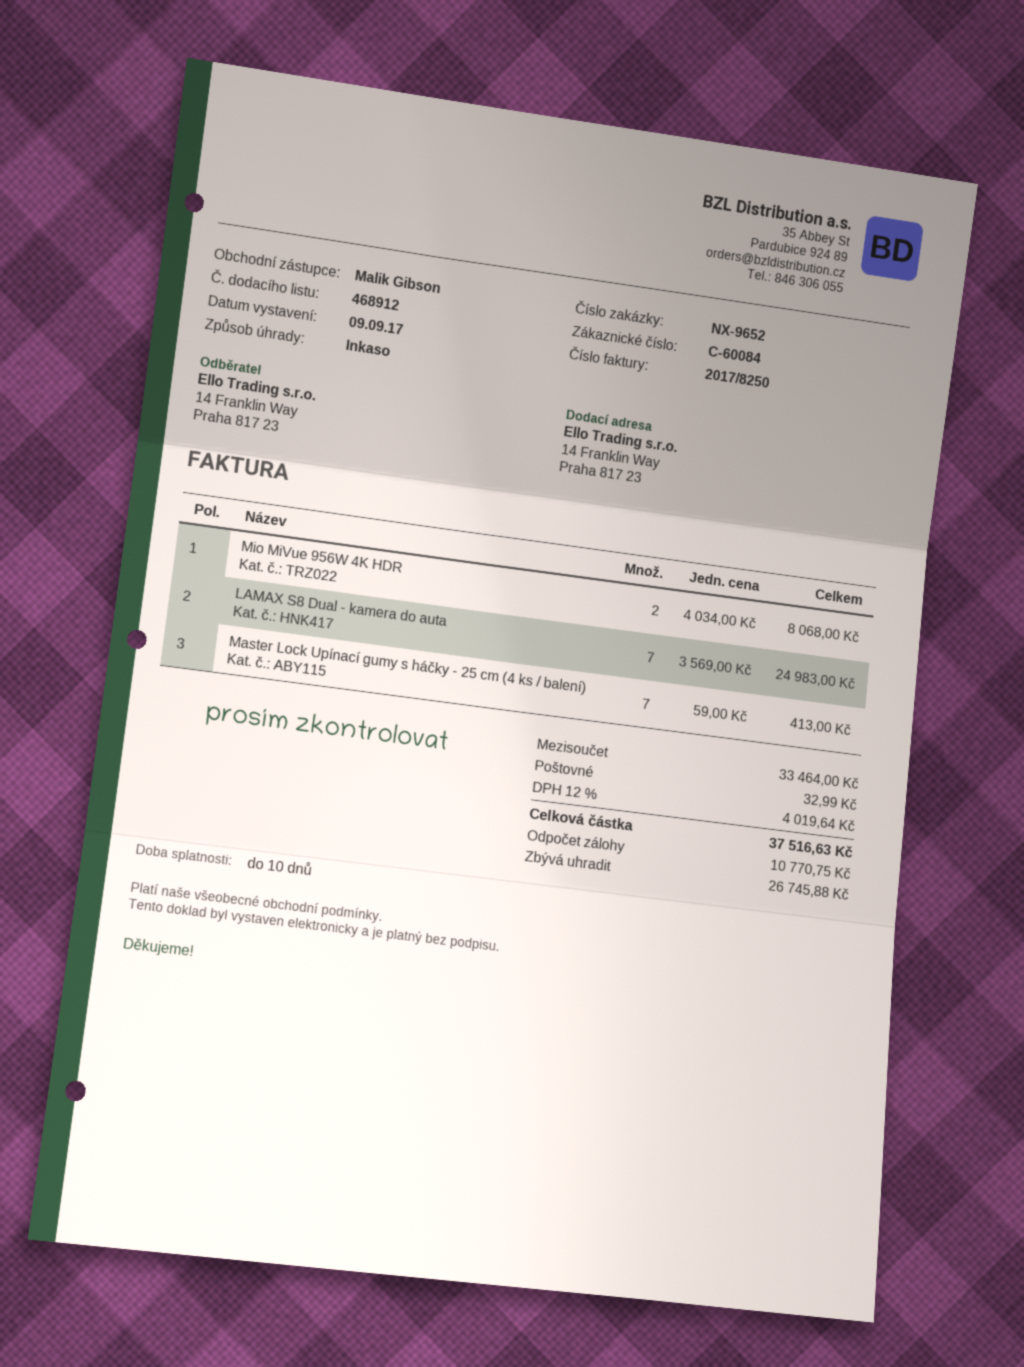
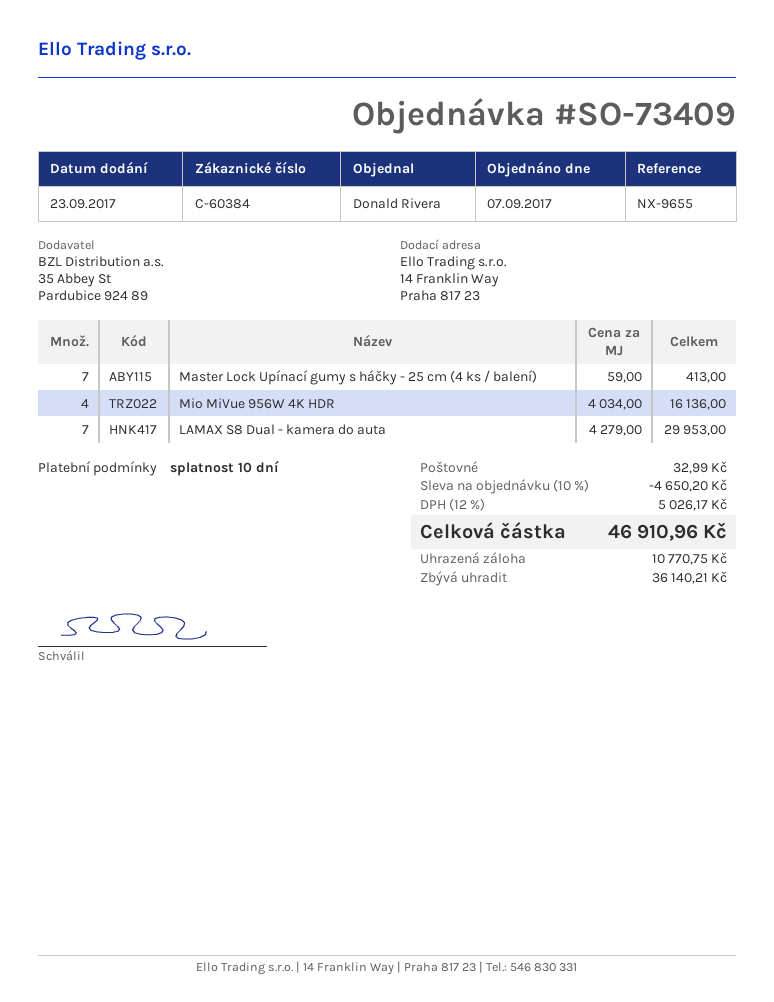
customer number: C-60084 -> C-60384
reference: NX-9652 -> NX-9655
Mio MiVue 956W 4K HDR: 2 x 4034.00 = 8068.00 -> 4 x 4034.00 = 16136.00
LAMAX S8 Dual - kamera do auta: 7 x 3569.00 = 24983.00 -> 7 x 4279.00 = 29953.00
discount: none -> 10% = 4650.20
tax: 12% = 4019.64 -> 12% = 5026.17
total: 37516.63 -> 46910.96
balance: 26745.88 -> 36140.21

